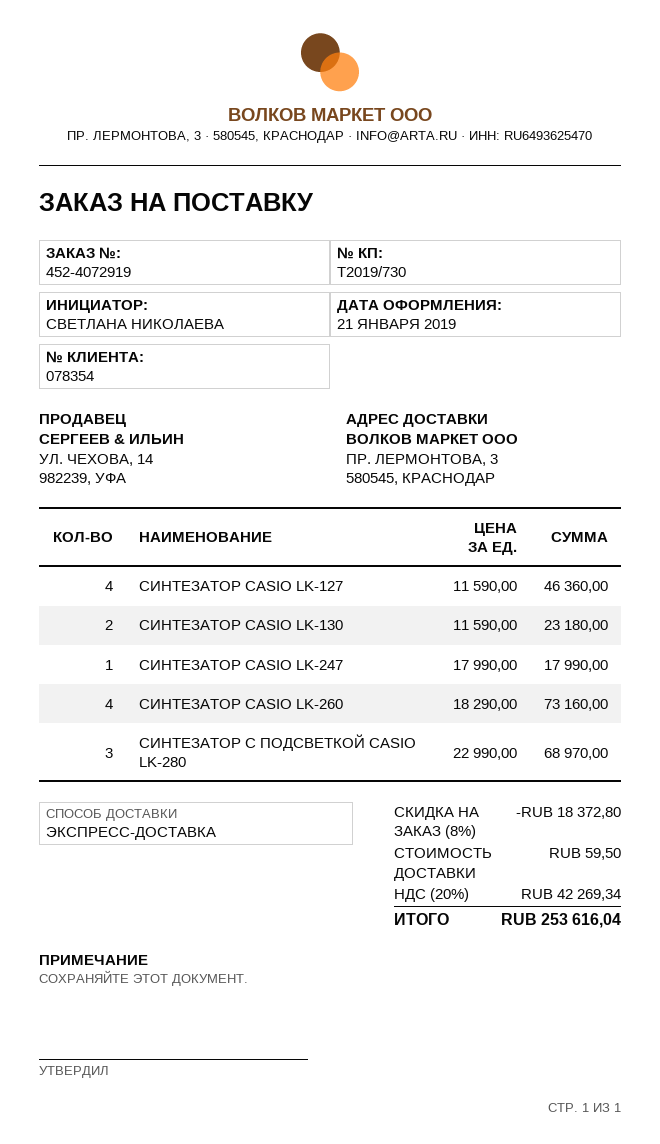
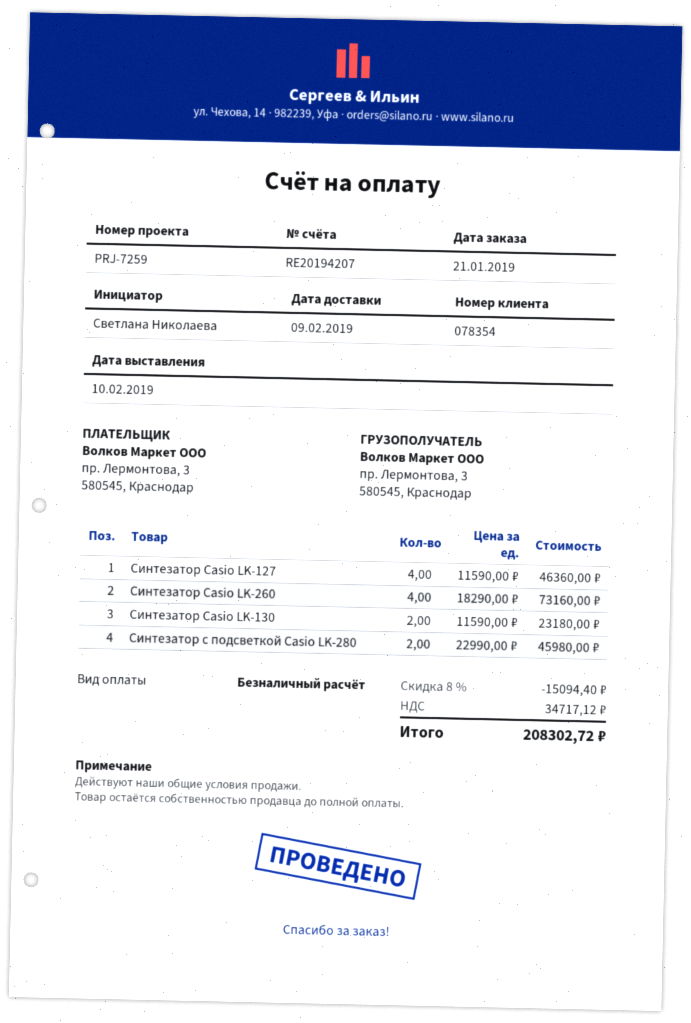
СИНТЕЗАТОР CASIO LK-247: 1 x 17990.00 = 17990.00 -> none
СИНТЕЗАТОР С ПОДСВЕТКОЙ CASIO LK-280: 3 x 22990.00 = 68970.00 -> 2 x 22990.00 = 45980.00
discount: 8% = 18372.80 -> 8% = 15094.40
shipping: 59.50 -> none
tax: 42269.34 -> 34717.12
total: 253616.04 -> 208302.72

